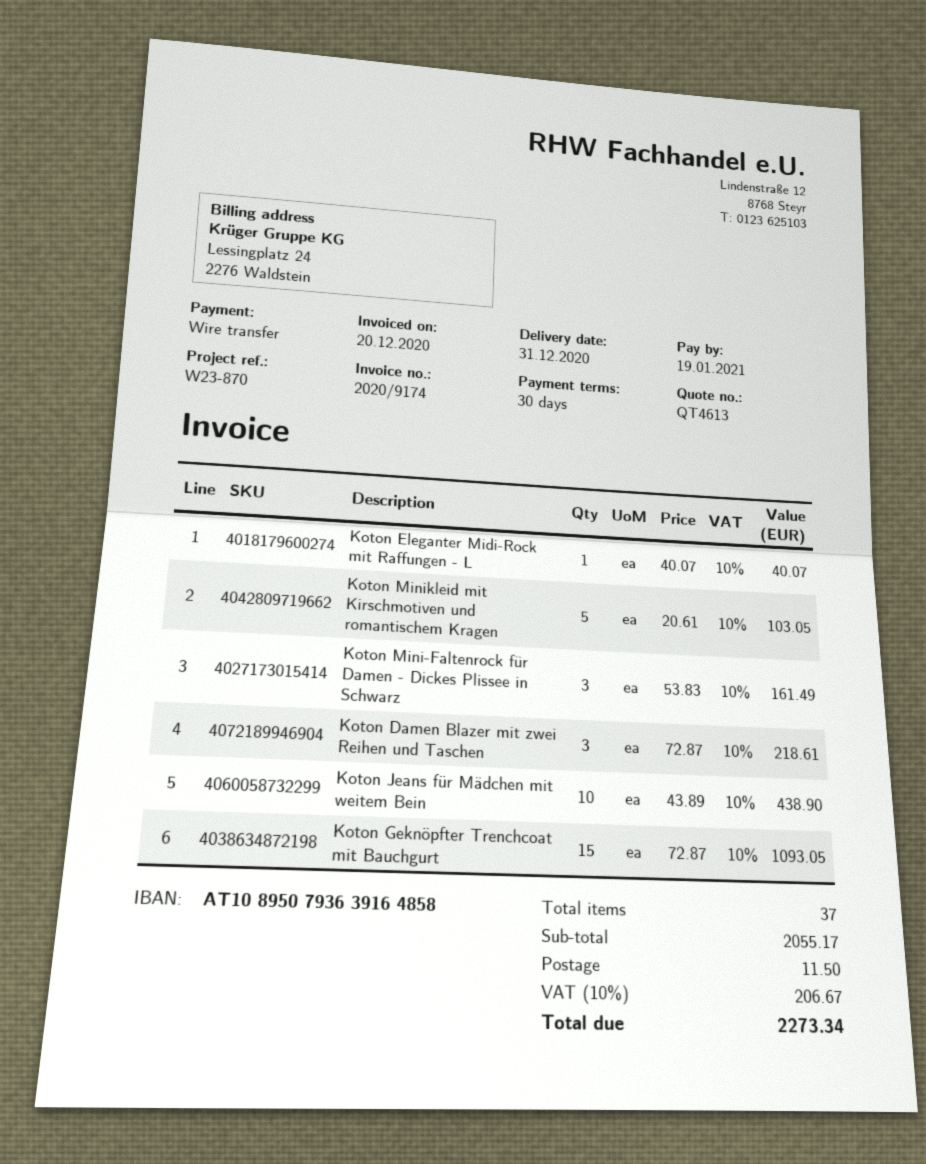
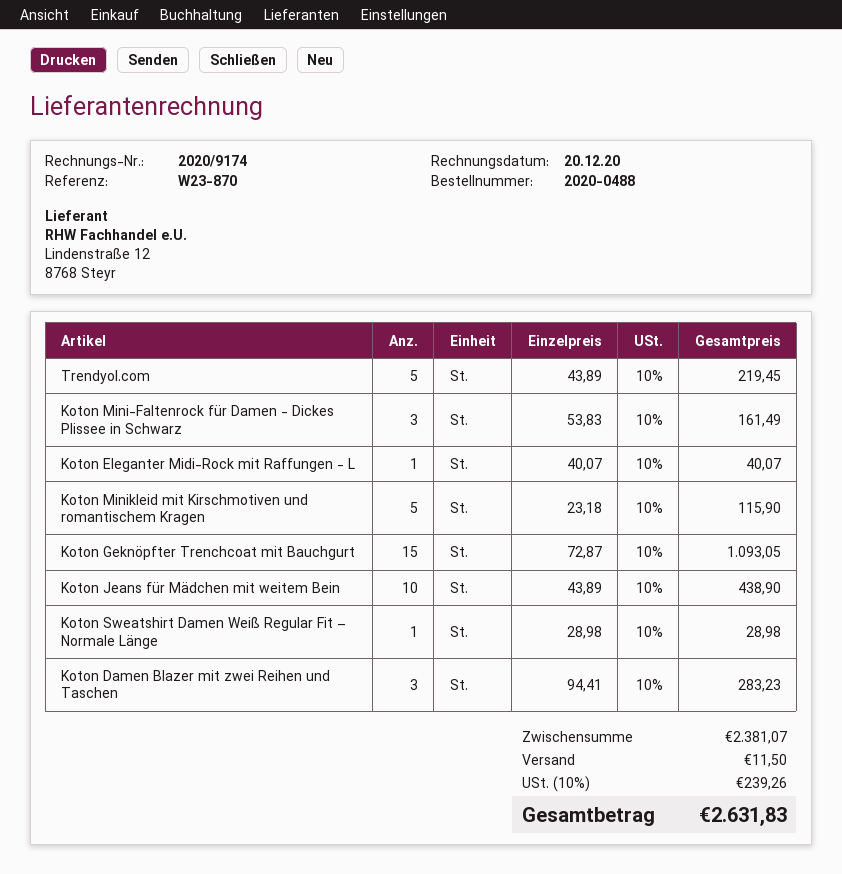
Koton Minikleid mit Kirschmotiven und romantischem Kragen: 5 x 20.61 = 103.05 -> 5 x 23.18 = 115.90
Koton Damen Blazer mit zwei Reihen und Taschen: 3 x 72.87 = 218.61 -> 3 x 94.41 = 283.23
Trendyol.com: none -> 5 x 43.89 = 219.45
Koton Sweatshirt Damen Weiß Regular Fit – Normale Länge: none -> 1 x 28.98 = 28.98
subtotal: 2055.17 -> 2381.07
tax: 10% = 206.67 -> 10% = 239.26
total: 2273.34 -> 2631.83

